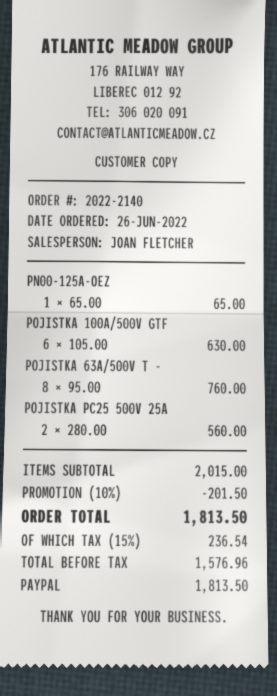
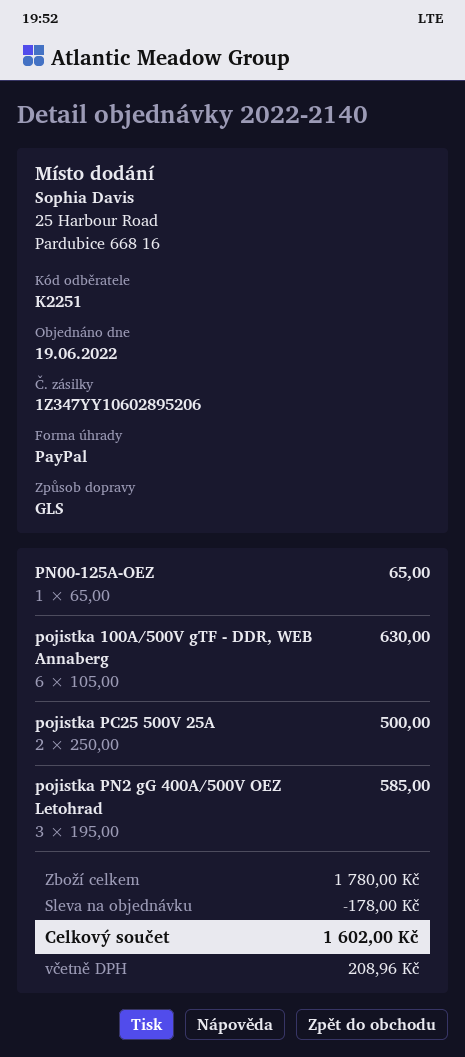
order date: 2022-06-26 -> 2022-06-19
POJISTKA 63A/500V T -: 8 x 95.00 = 760.00 -> none
POJISTKA PC25 500V 25A: 2 x 280.00 = 560.00 -> 2 x 250.00 = 500.00
pojistka PN2 gG 400A/500V OEZ Letohrad: none -> 3 x 195.00 = 585.00
subtotal: 2015.00 -> 1780.00
discount: 201.50 -> 178.00
tax: 236.54 -> 208.96
total: 1813.50 -> 1602.00

